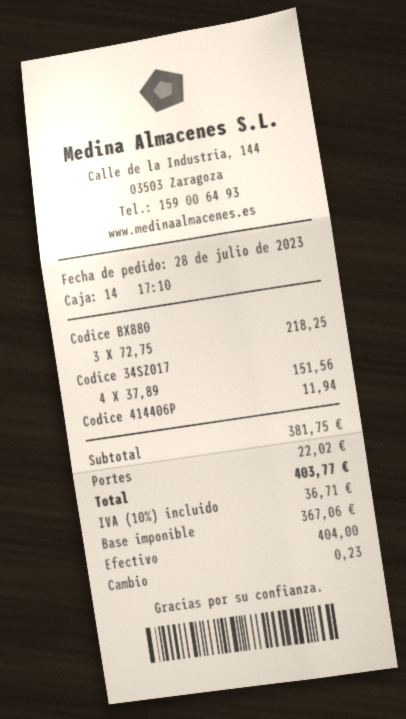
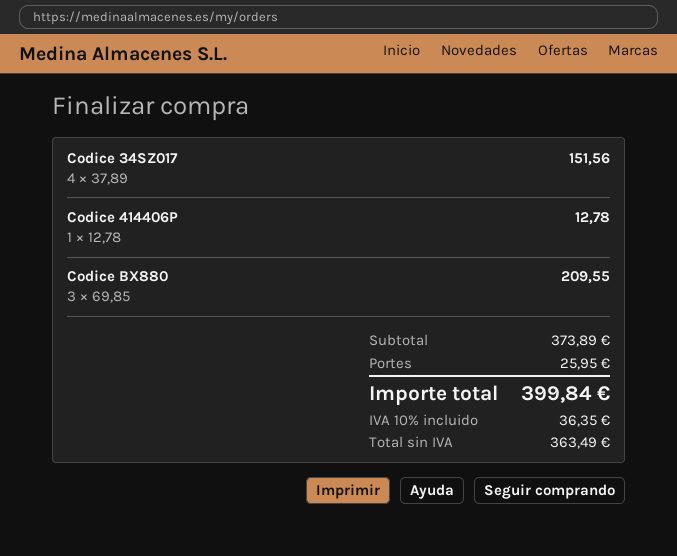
Codice BX880: 3 x 72.75 = 218.25 -> 3 x 69.85 = 209.55
Codice 414406P: 1 x 11.94 = 11.94 -> 1 x 12.78 = 12.78
subtotal: 381.75 -> 373.89
shipping: 22.02 -> 25.95
net: 367.06 -> 363.49
tax: 10% = 36.71 -> 10% = 36.35
total: 403.77 -> 399.84

